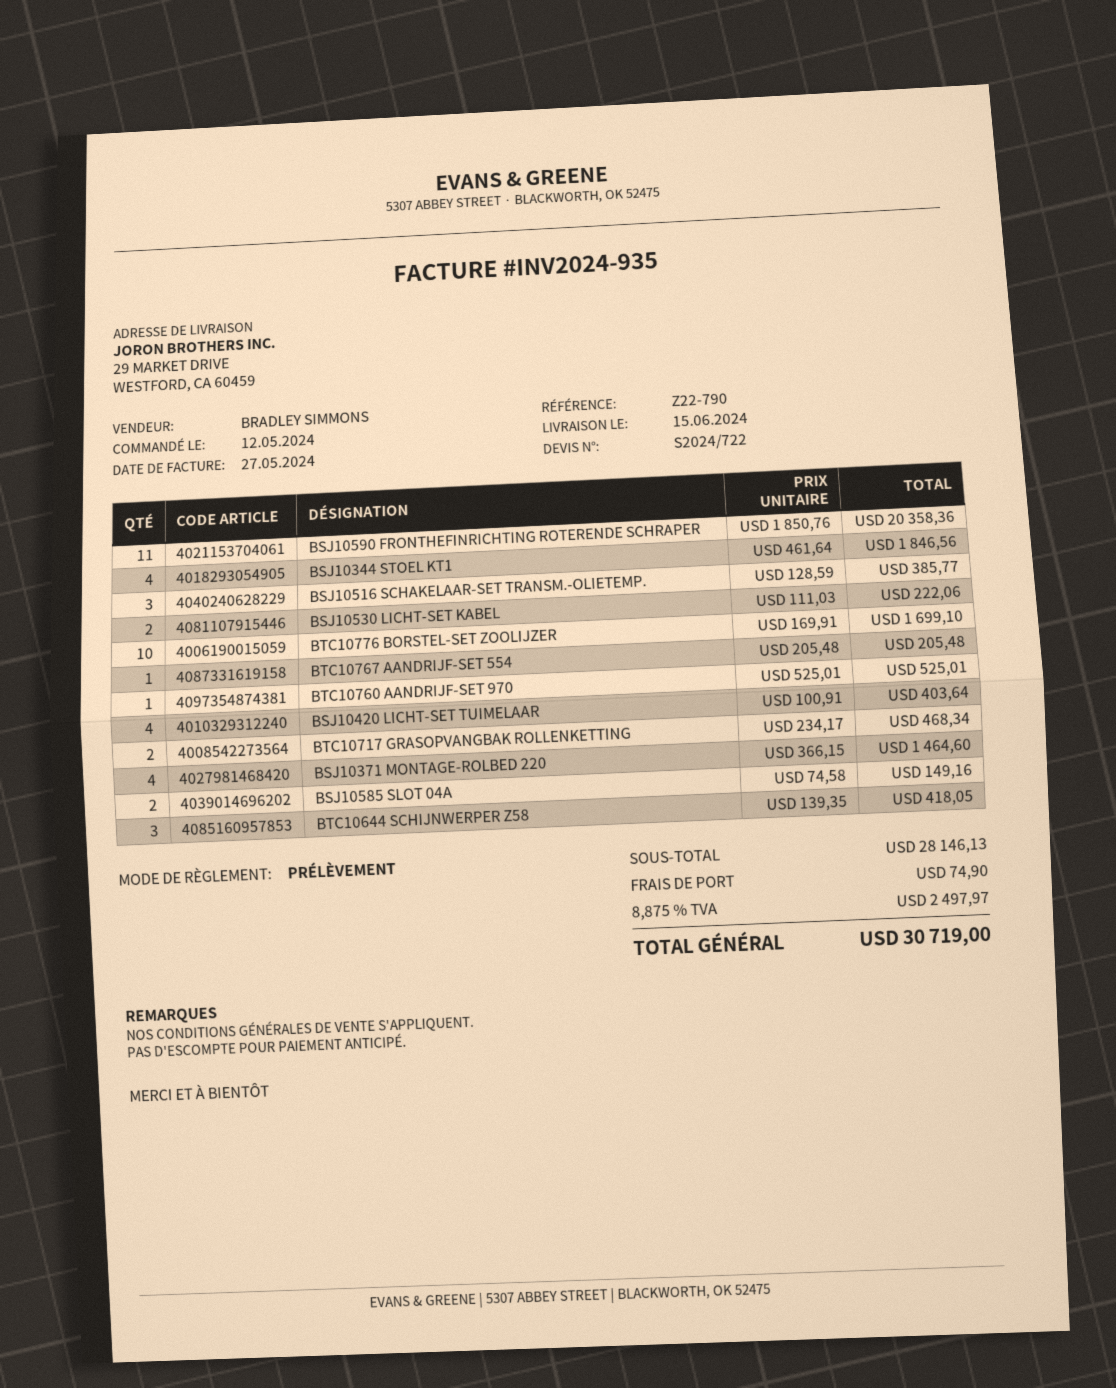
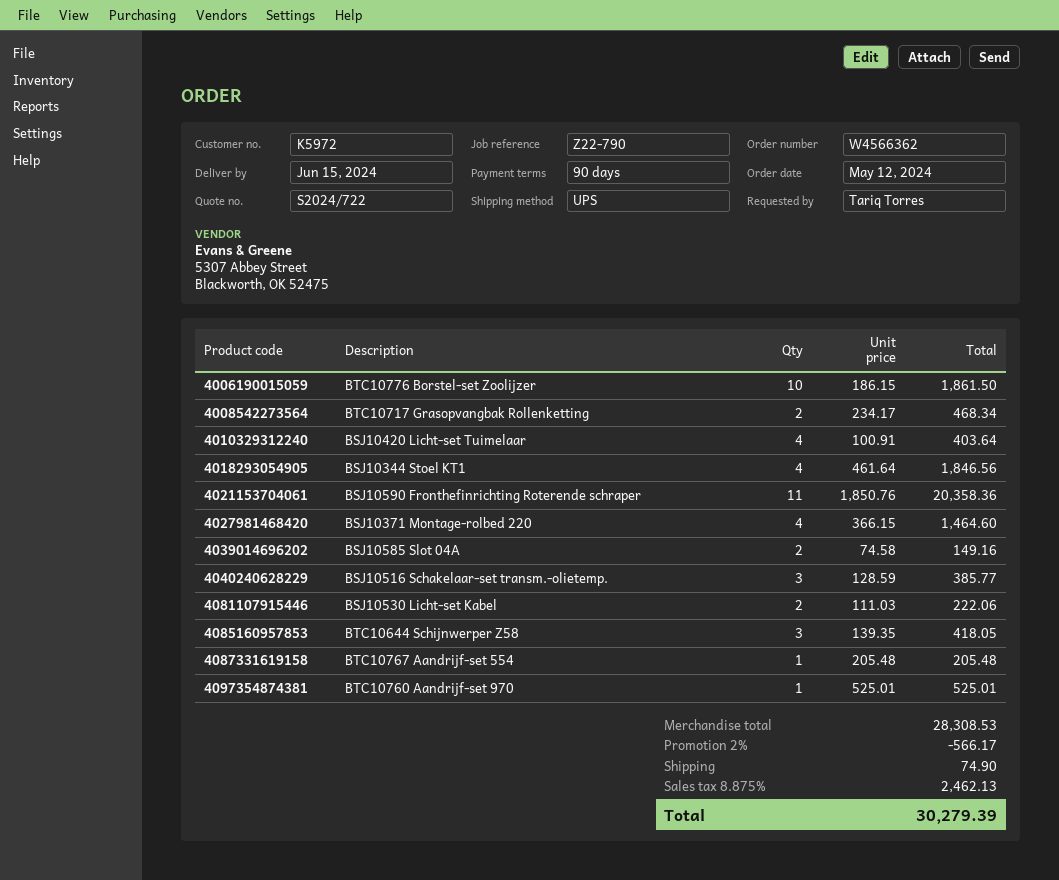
BTC10776 BORSTEL-SET ZOOLIJZER: 10 x 169.91 = 1699.10 -> 10 x 186.15 = 1861.50
subtotal: 28146.13 -> 28308.53
discount: none -> 2% = 566.17
tax: 8.875% = 2497.97 -> 8.875% = 2462.13
total: 30719.00 -> 30279.39

